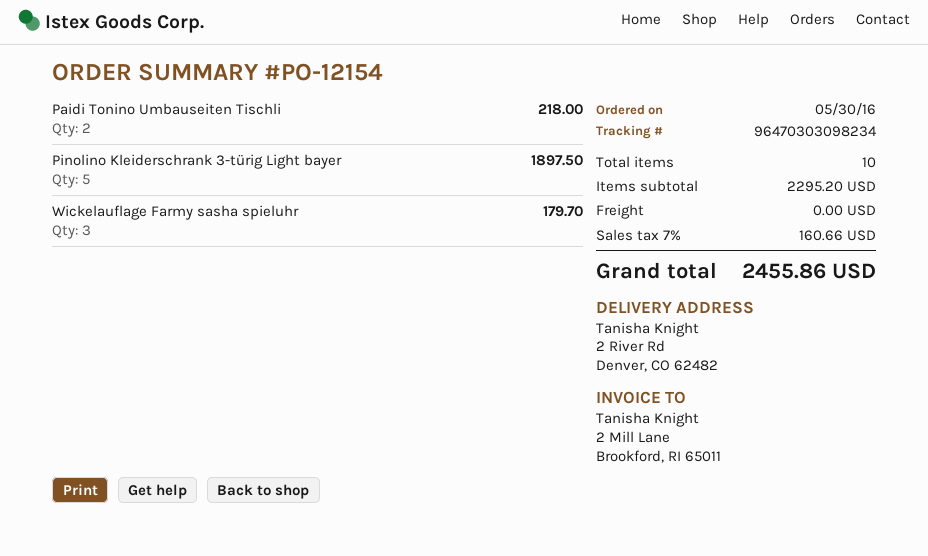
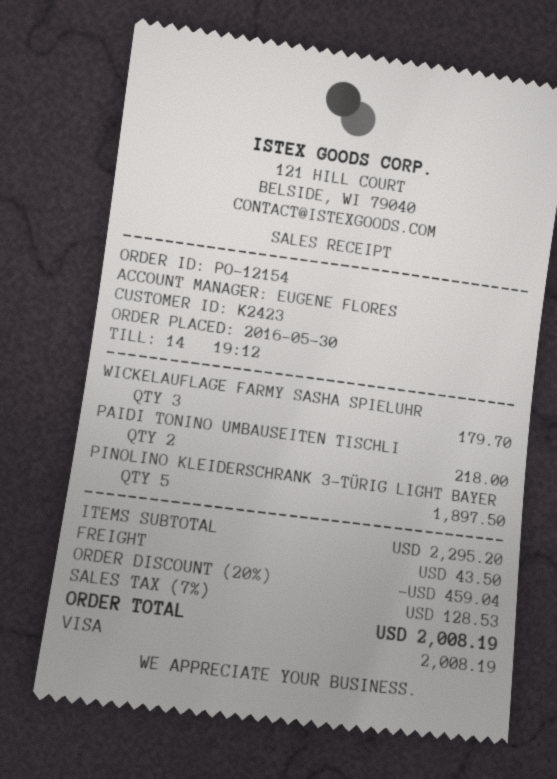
discount: none -> 20% = 459.04
shipping: 0.00 -> 43.50
tax: 7% = 160.66 -> 7% = 128.53
total: 2455.86 -> 2008.19

